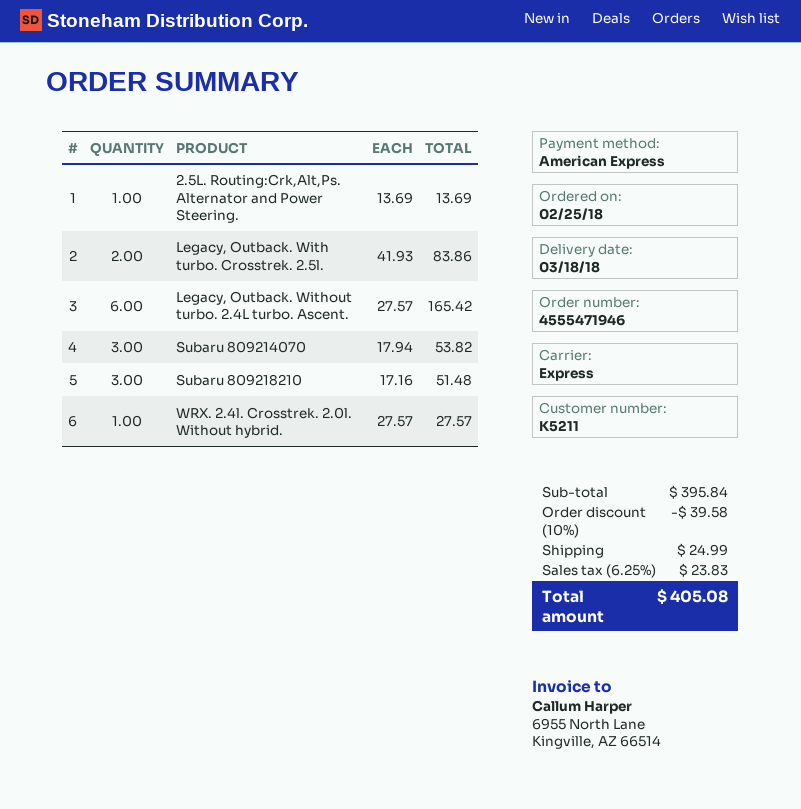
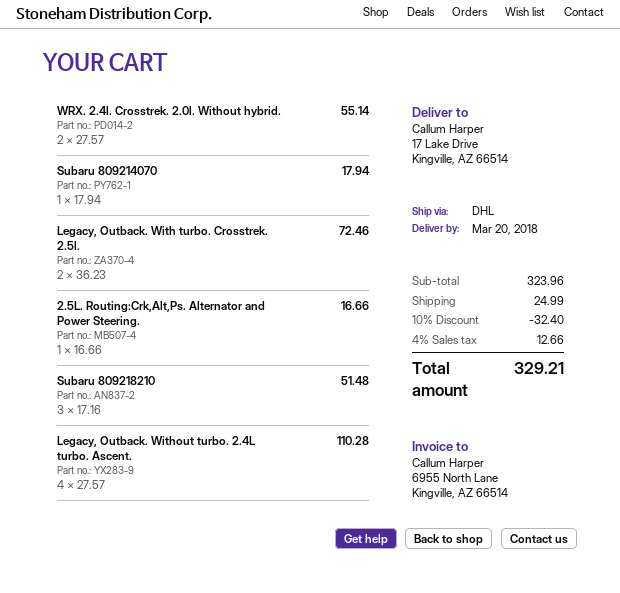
delivery date: 2018-03-18 -> 2018-03-20
shipping method: express -> DHL
2.5L. Routing:Crk,Alt,Ps. Alternator and Power Steering.: 1 x 13.69 = 13.69 -> 1 x 16.66 = 16.66
Legacy, Outback. With turbo. Crosstrek. 2.5l.: 2 x 41.93 = 83.86 -> 2 x 36.23 = 72.46
Legacy, Outback. Without turbo. 2.4L turbo. Ascent.: 6 x 27.57 = 165.42 -> 4 x 27.57 = 110.28
Subaru 809214070: 3 x 17.94 = 53.82 -> 1 x 17.94 = 17.94
WRX. 2.4l. Crosstrek. 2.0l. Without hybrid.: 1 x 27.57 = 27.57 -> 2 x 27.57 = 55.14
subtotal: 395.84 -> 323.96
discount: 10% = 39.58 -> 10% = 32.40
tax: 6.25% = 23.83 -> 4% = 12.66
total: 405.08 -> 329.21

